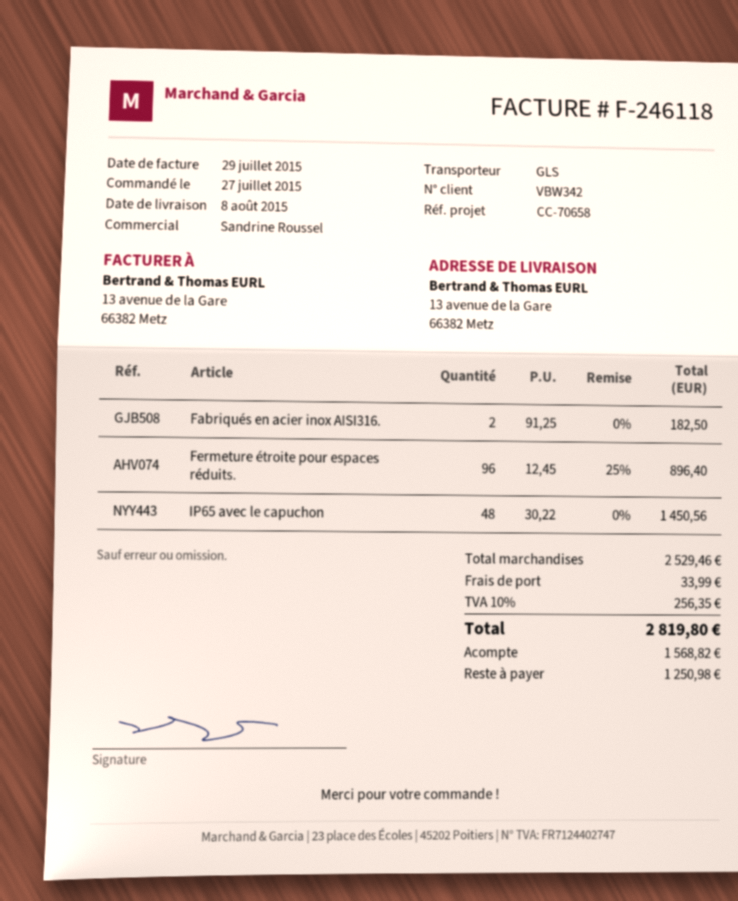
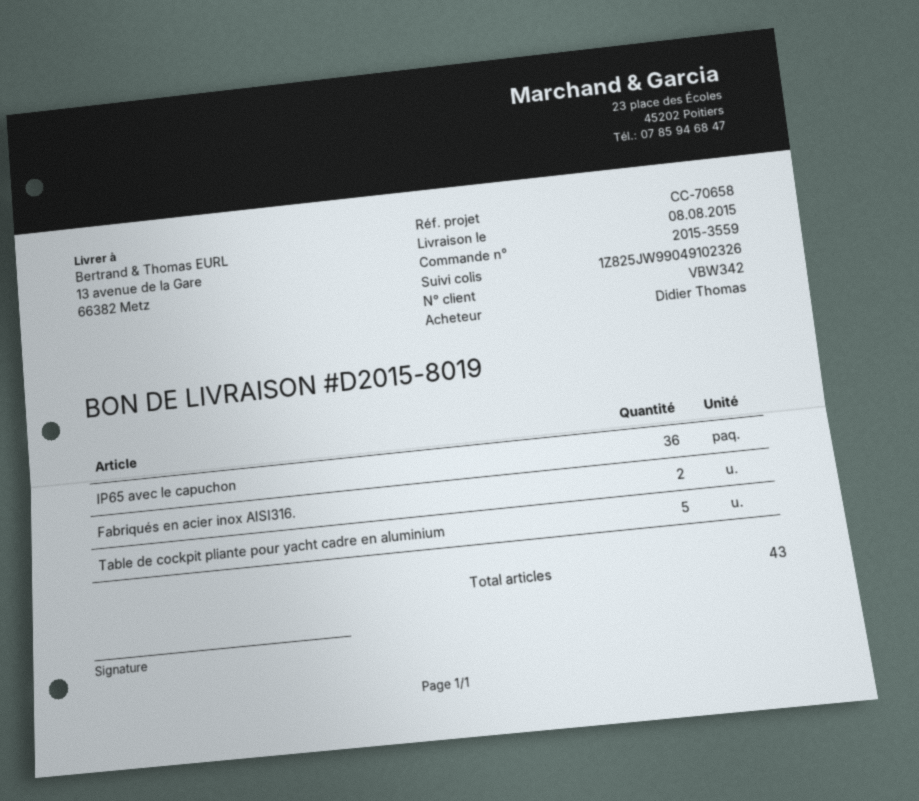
Fermeture étroite pour espaces réduits.: 96 -> none
IP65 avec le capuchon: 48 -> 36
Table de cockpit pliante pour yacht cadre en aluminium: none -> 5

